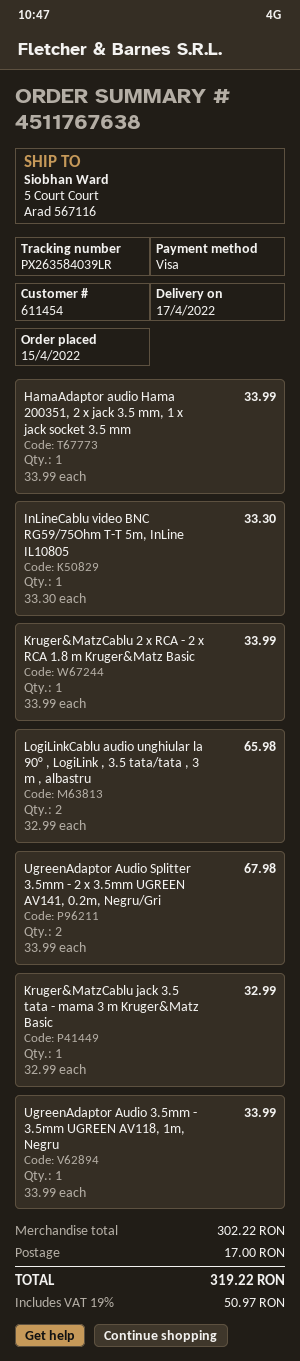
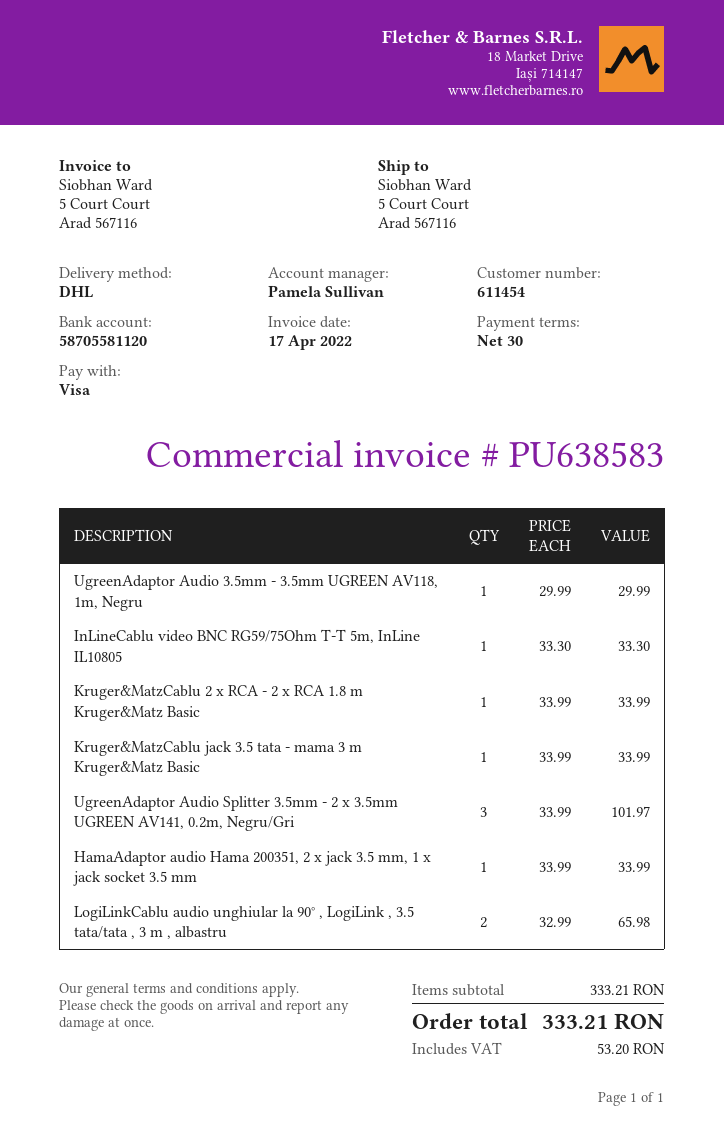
UgreenAdaptor Audio Splitter 3.5mm - 2 x 3.5mm UGREEN AV141, 0.2m, Negru/Gri: 2 x 33.99 = 67.98 -> 3 x 33.99 = 101.97
Kruger&MatzCablu jack 3.5 tata - mama 3 m Kruger&Matz Basic: 1 x 32.99 = 32.99 -> 1 x 33.99 = 33.99
UgreenAdaptor Audio 3.5mm - 3.5mm UGREEN AV118, 1m, Negru: 1 x 33.99 = 33.99 -> 1 x 29.99 = 29.99
subtotal: 302.22 -> 333.21
shipping: 17.00 -> none
tax: 50.97 -> 53.20
total: 319.22 -> 333.21

